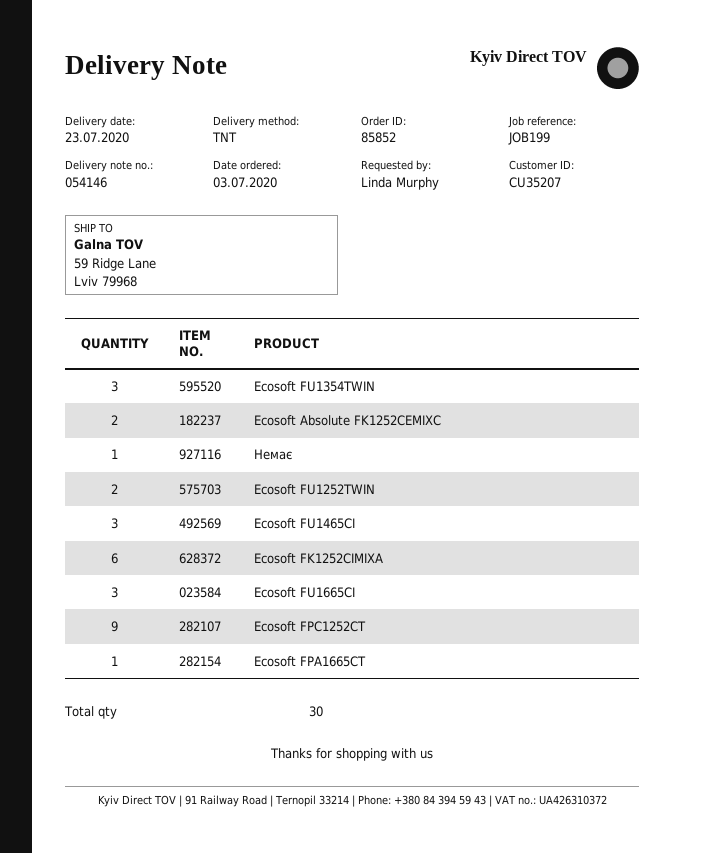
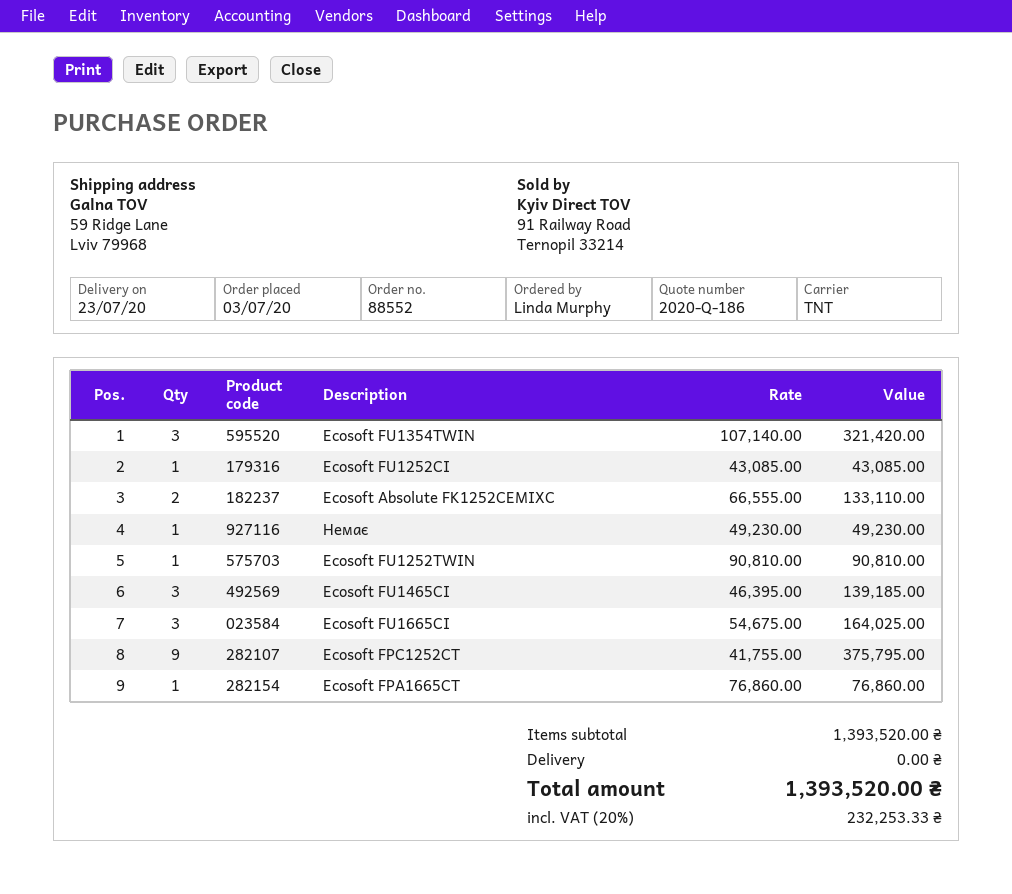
order number: 85852 -> 88552
Ecosoft FU1252TWIN: 2 -> 1
Ecosoft FK1252CIMIXA: 6 -> none
Ecosoft FU1252CI: none -> 1

